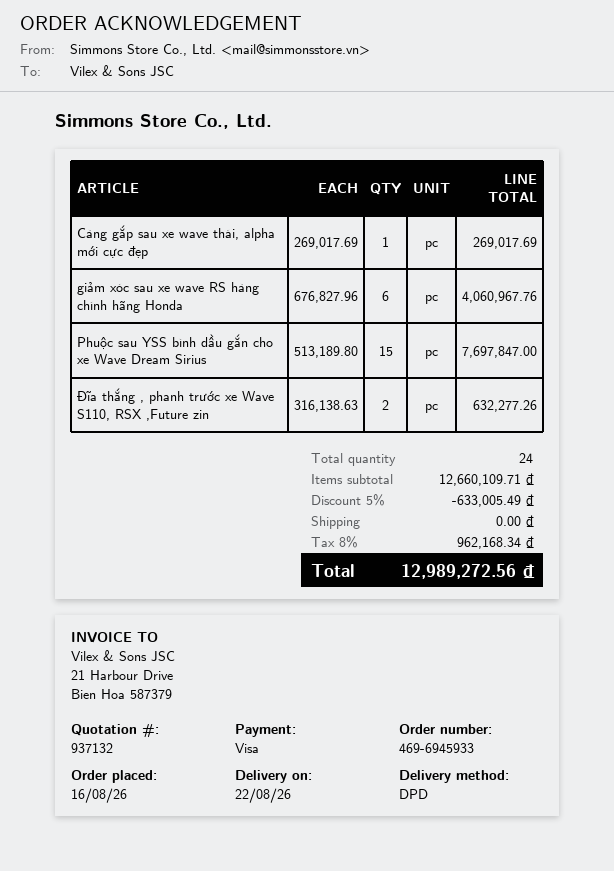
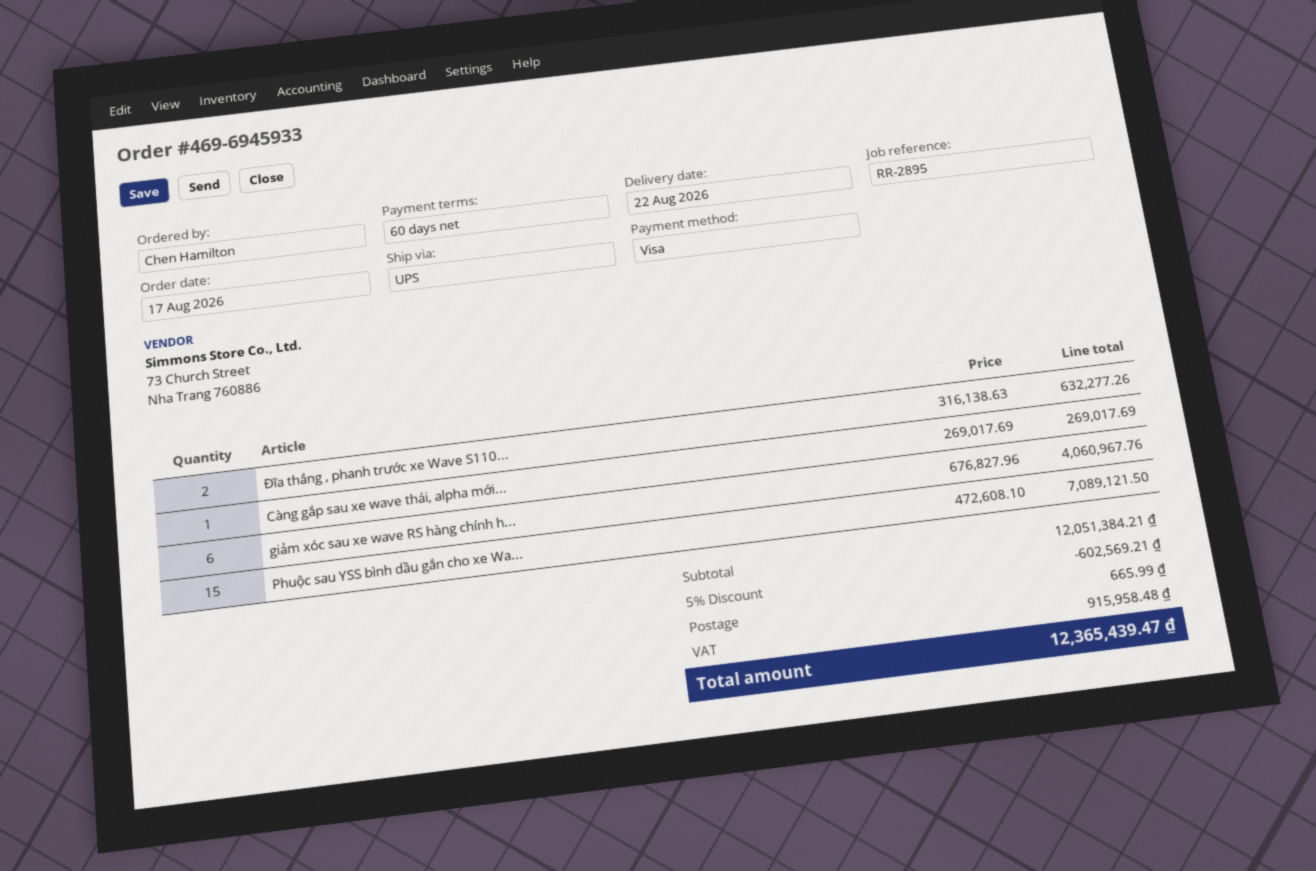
order date: 2026-08-16 -> 2026-08-17
shipping method: DPD -> UPS
Phuộc sau YSS bình dầu gắn cho xe Wave Dream Sirius: 15 x 513189.80 = 7697847.00 -> 15 x 472608.10 = 7089121.50
subtotal: 12660109.71 -> 12051384.21
discount: 5% = 633005.49 -> 5% = 602569.21
shipping: 0.00 -> 665.99
tax: 962168.34 -> 915958.48
total: 12989272.56 -> 12365439.47

